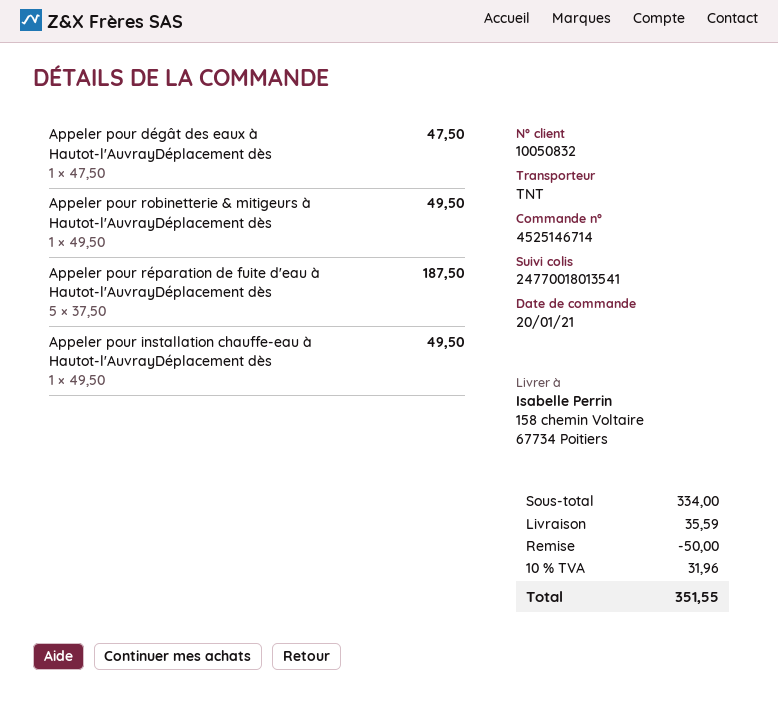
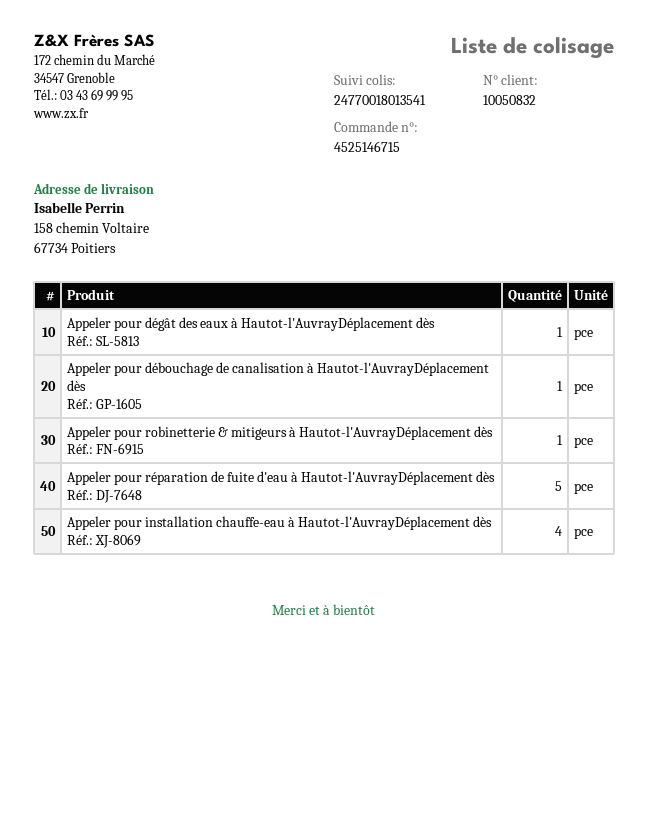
order number: 4525146714 -> 4525146715
Appeler pour installation chauffe-eau à Hautot-l'AuvrayDéplacement dès: 1 -> 4
Appeler pour débouchage de canalisation à Hautot-l'AuvrayDéplacement dès: none -> 1

